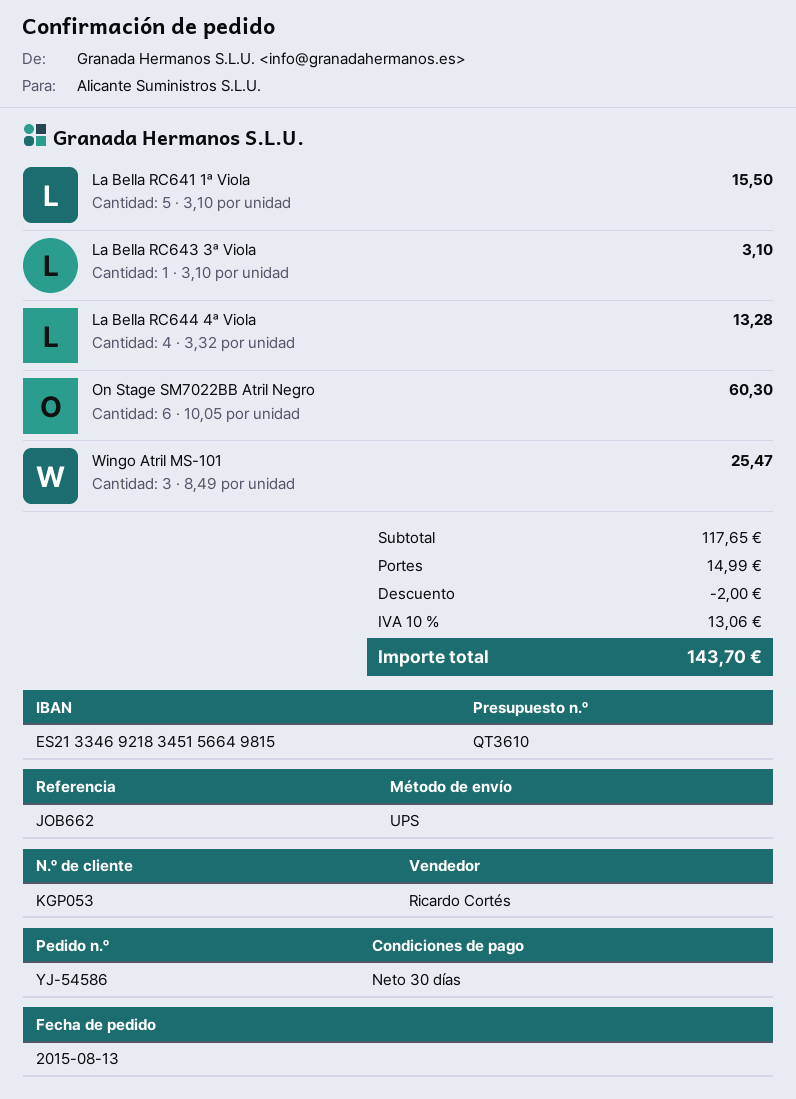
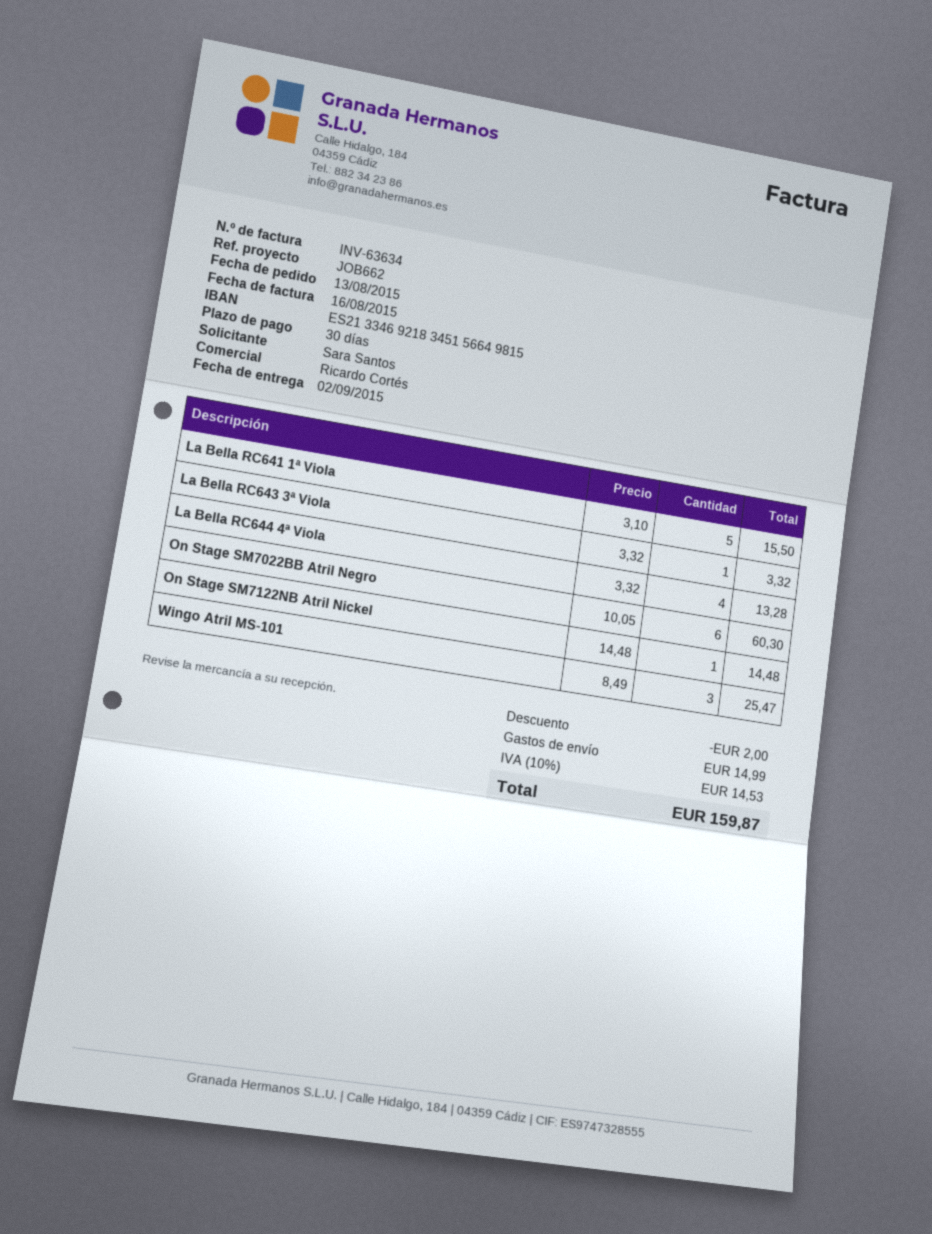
La Bella RC643 3ª Viola: 1 x 3.10 = 3.10 -> 1 x 3.32 = 3.32
On Stage SM7122NB Atril Nickel: none -> 1 x 14.48 = 14.48
tax: 10% = 13.06 -> 10% = 14.53
total: 143.70 -> 159.87

